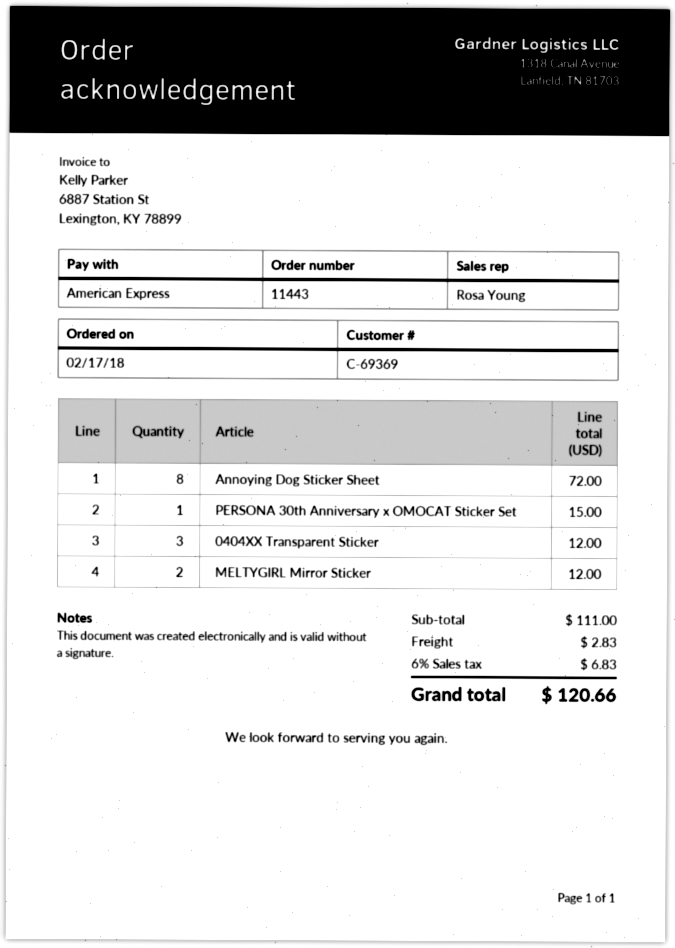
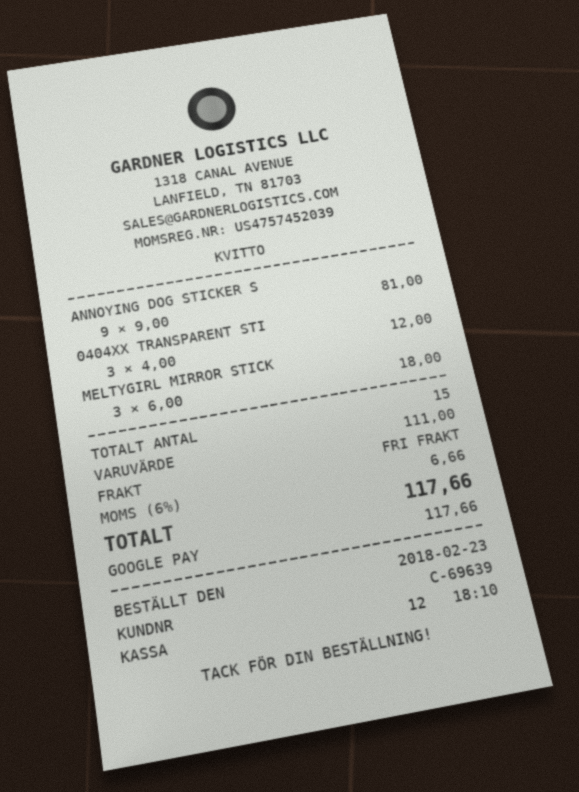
order date: 2018-02-17 -> 2018-02-23
customer number: C-69369 -> C-69639
payment method: American Express -> Google Pay
Annoying Dog Sticker Sheet: 8 for 72.00 -> 9 for 81.00
PERSONA 30th Anniversary x OMOCAT Sticker Set: 1 for 15.00 -> none
MELTYGIRL Mirror Sticker: 2 for 12.00 -> 3 for 18.00
shipping: 2.83 -> 0.00
tax: 6% = 6.83 -> 6% = 6.66
total: 120.66 -> 117.66

